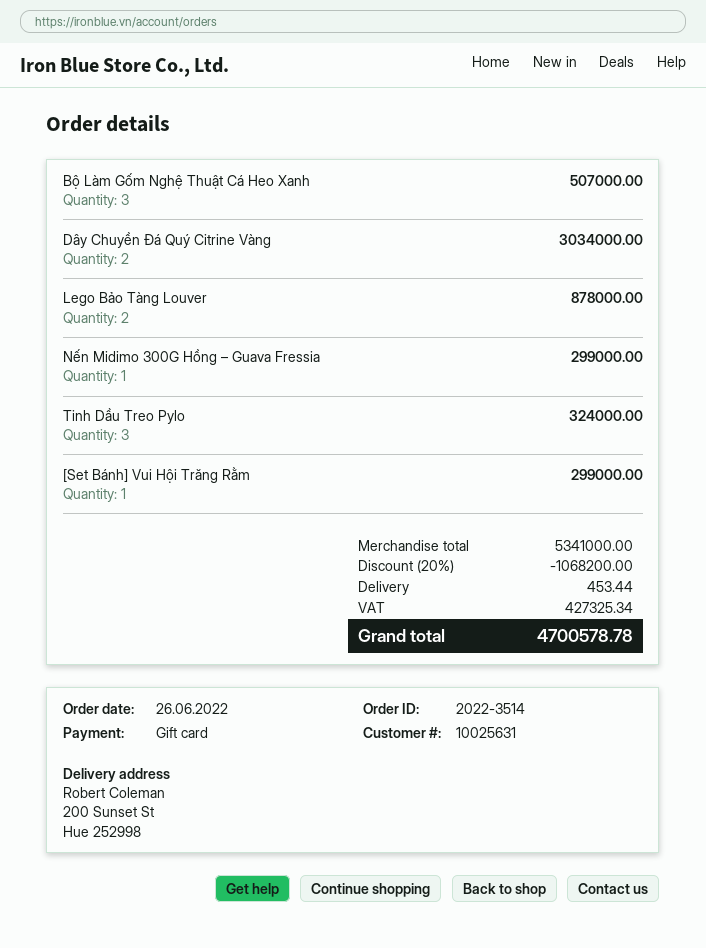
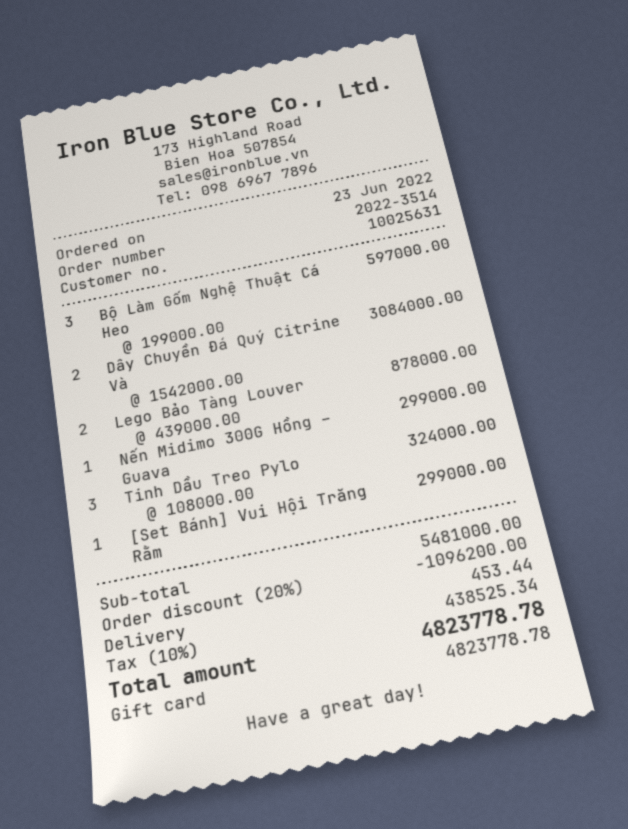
order date: 2022-06-26 -> 2022-06-23
Bộ Làm Gốm Nghệ Thuật Cá Heo Xanh: 3 for 507000.00 -> 3 for 597000.00
Dây Chuyền Đá Quý Citrine Vàng: 2 for 3034000.00 -> 2 for 3084000.00
subtotal: 5341000.00 -> 5481000.00
discount: 20% = 1068200.00 -> 20% = 1096200.00
tax: 427325.34 -> 438525.34
total: 4700578.78 -> 4823778.78

